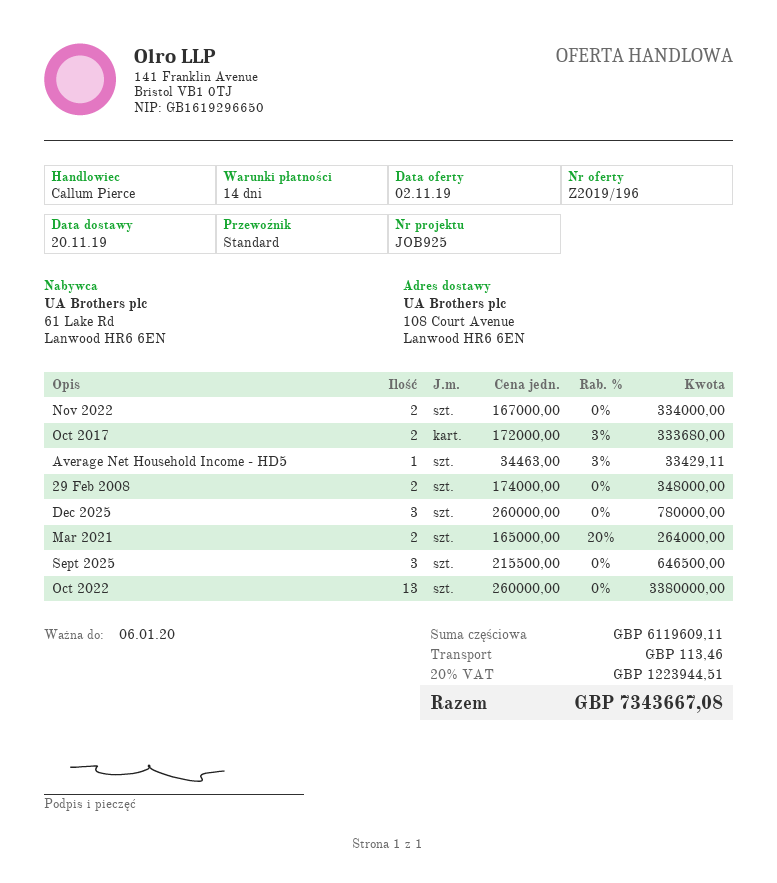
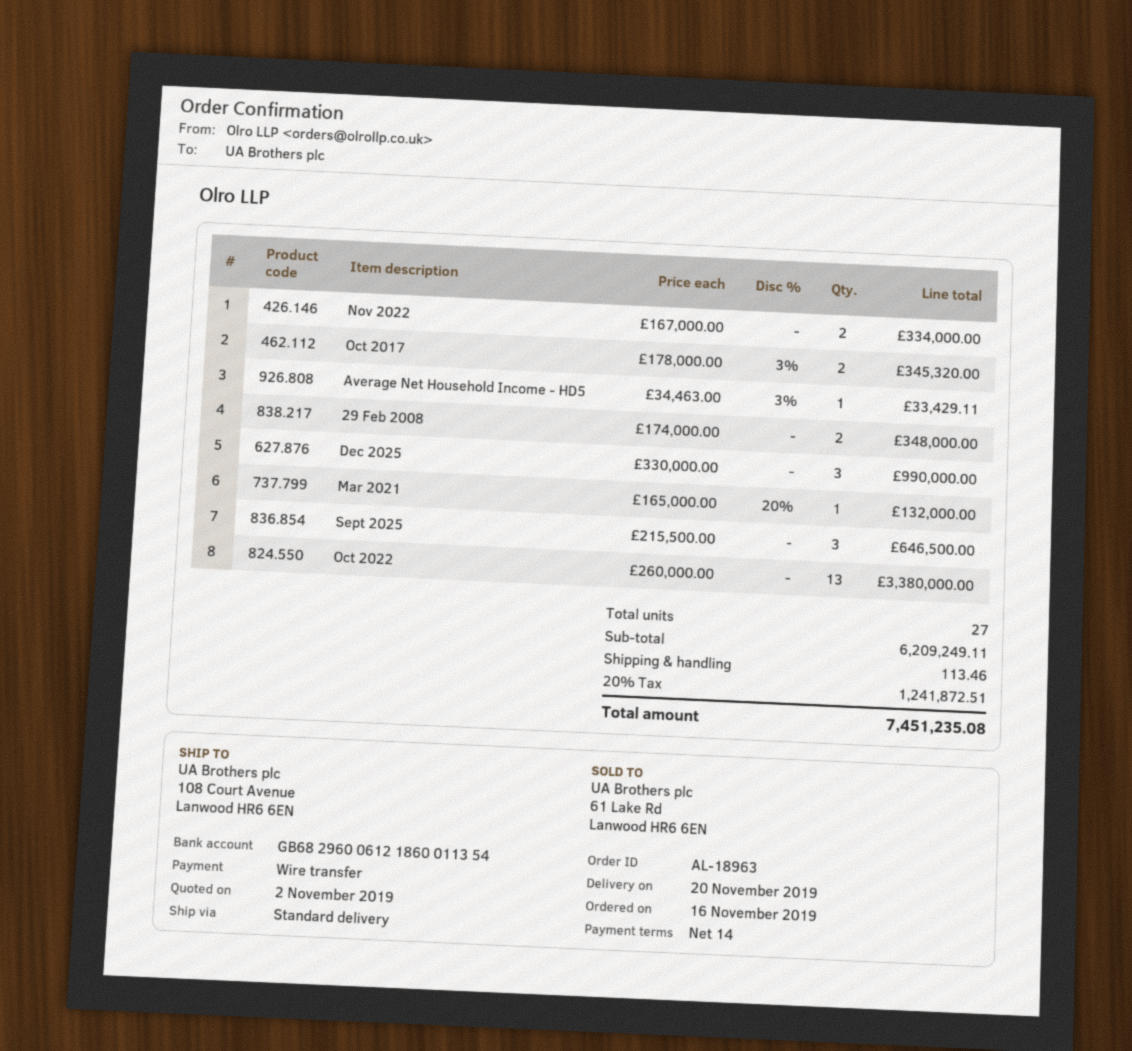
Oct 2017: 2 x 172000.00 - 3% = 333680.00 -> 2 x 178000.00 - 3% = 345320.00
Dec 2025: 3 x 260000.00 = 780000.00 -> 3 x 330000.00 = 990000.00
Mar 2021: 2 x 165000.00 - 20% = 264000.00 -> 1 x 165000.00 - 20% = 132000.00
subtotal: 6119609.11 -> 6209249.11
tax: 20% = 1223944.51 -> 20% = 1241872.51
total: 7343667.08 -> 7451235.08

